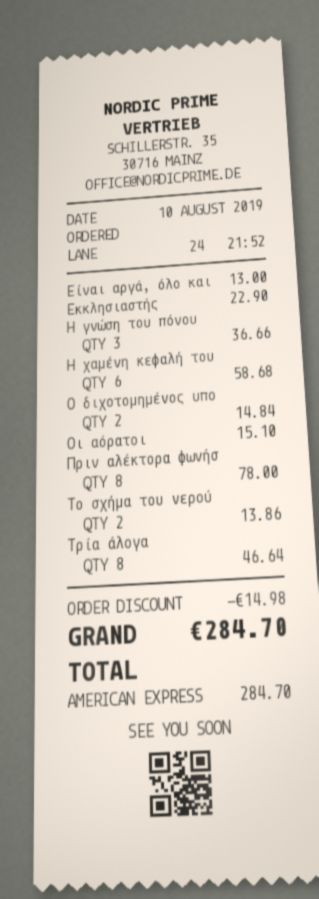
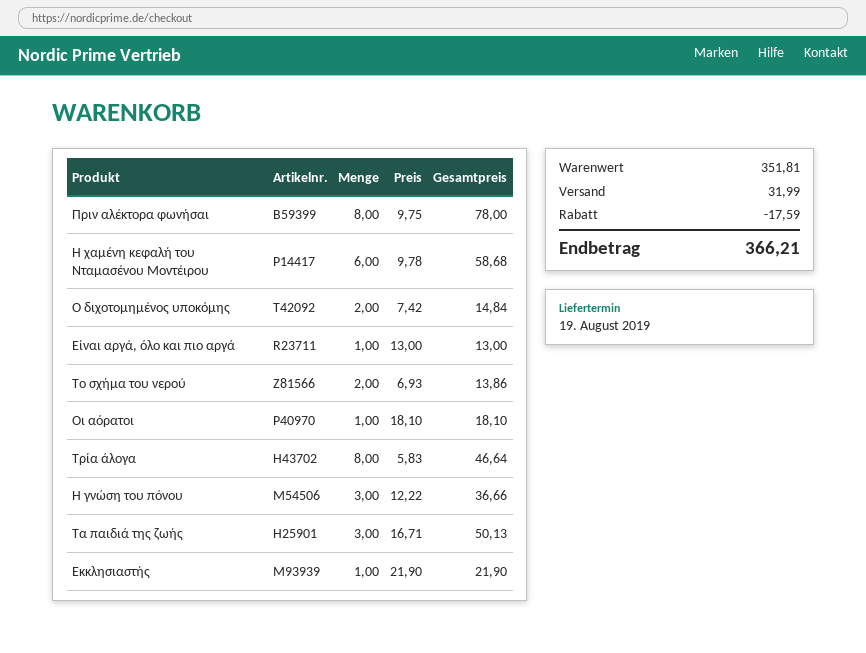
Εκκλησιαστής: 1 for 22.90 -> 1 for 21.90
Οι αόρατοι: 1 for 15.10 -> 1 for 18.10
Τα παιδιά της ζωής: none -> 3 for 50.13
discount: 14.98 -> 17.59
shipping: none -> 31.99
total: 284.70 -> 366.21

